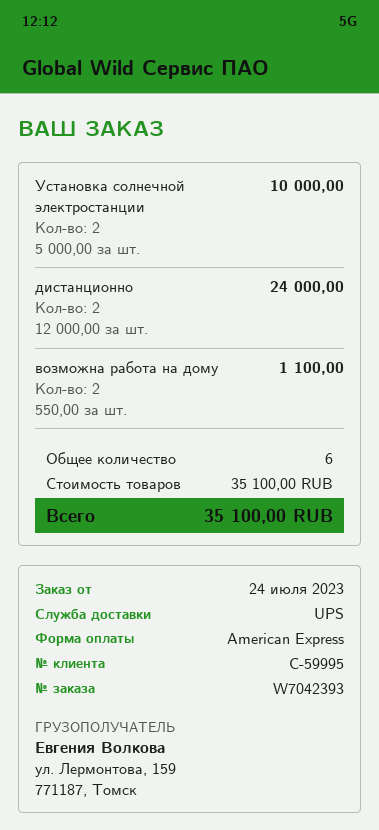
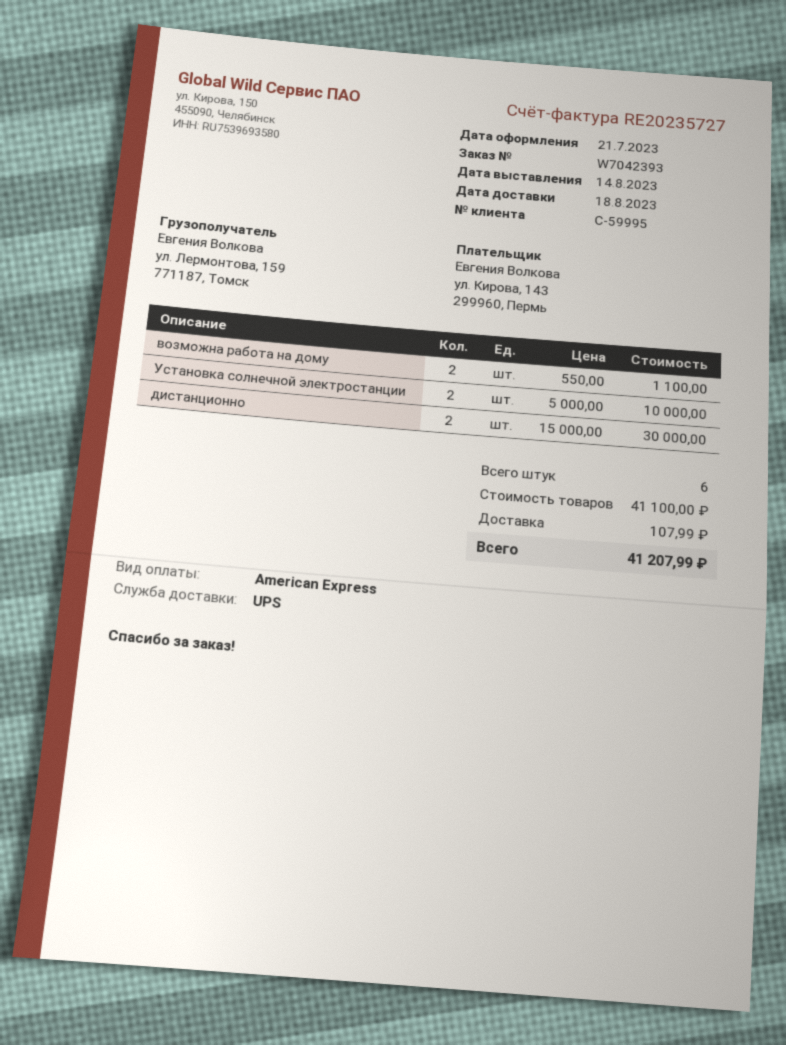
order date: 2023-07-24 -> 2023-07-21
дистанционно: 2 x 12000.00 = 24000.00 -> 2 x 15000.00 = 30000.00
subtotal: 35100.00 -> 41100.00
shipping: none -> 107.99
total: 35100.00 -> 41207.99

